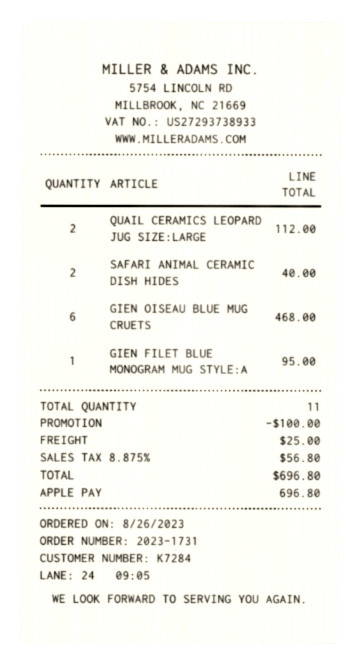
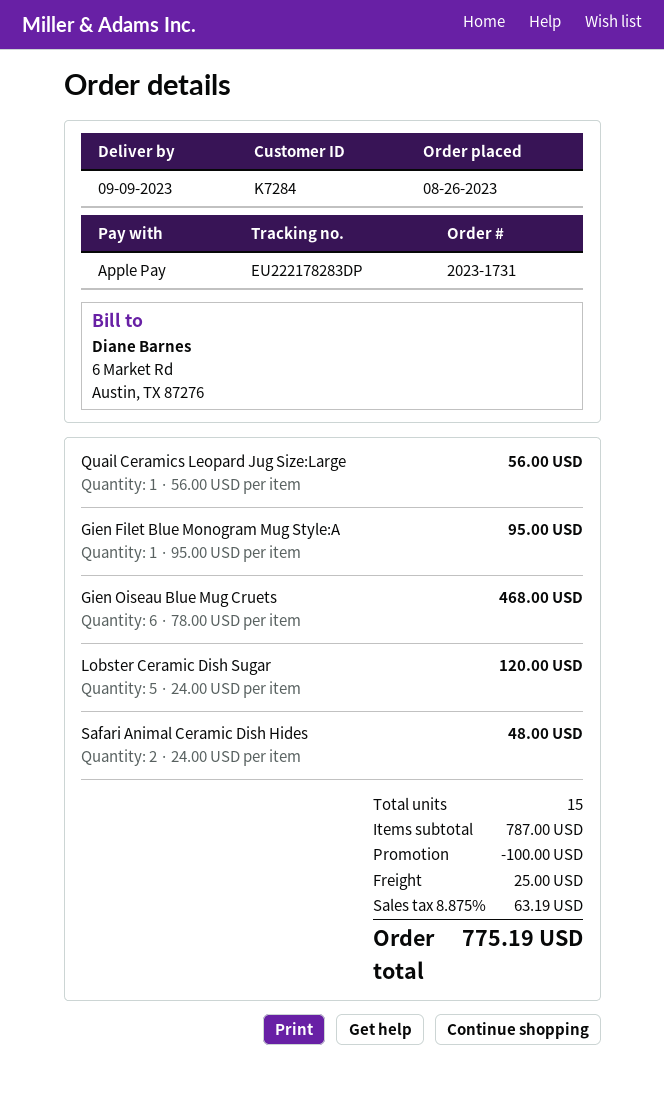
QUAIL CERAMICS LEOPARD JUG SIZE:LARGE: 2 for 112.00 -> 1 for 56.00
SAFARI ANIMAL CERAMIC DISH HIDES: 2 for 40.00 -> 2 for 48.00
Lobster Ceramic Dish Sugar: none -> 5 for 120.00
total quantity: 11 -> 15
tax: 8.875% = 56.80 -> 8.875% = 63.19
total: 696.80 -> 775.19

